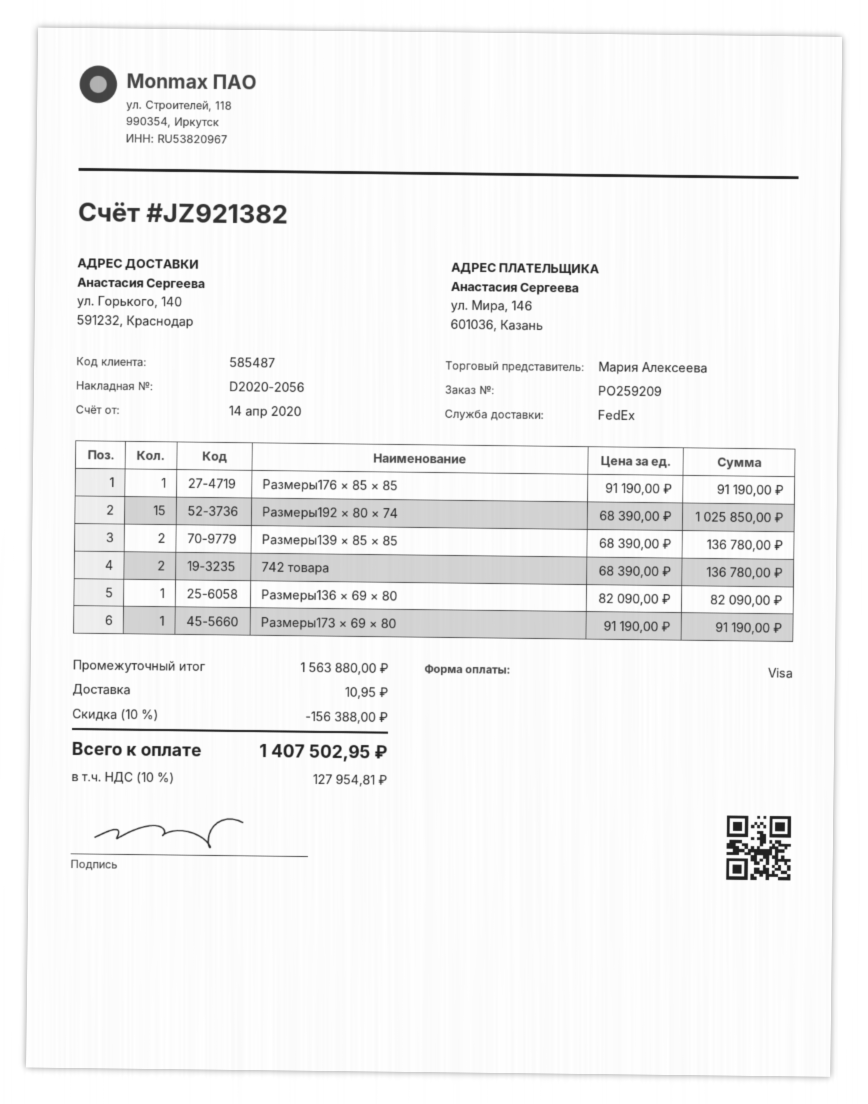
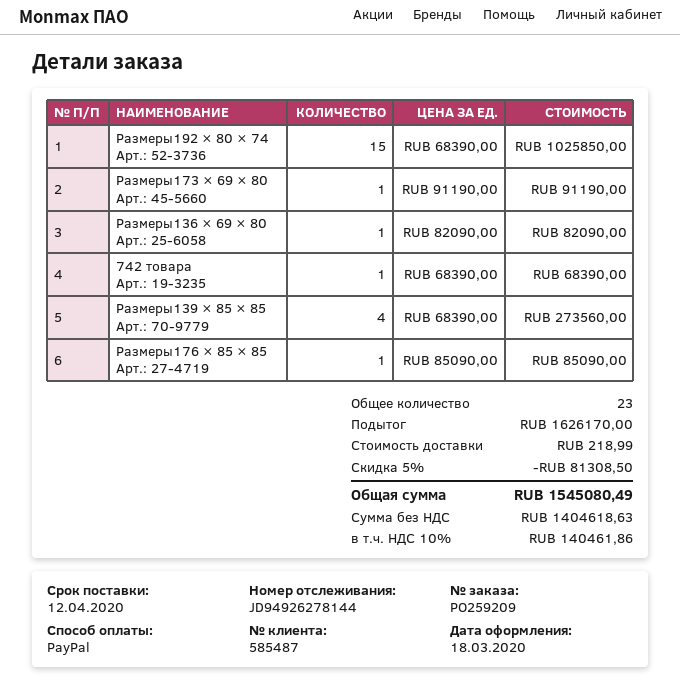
payment method: Visa -> PayPal
Размеры176 × 85 × 85: 1 x 91190.00 = 91190.00 -> 1 x 85090.00 = 85090.00
Размеры139 × 85 × 85: 2 x 68390.00 = 136780.00 -> 4 x 68390.00 = 273560.00
742 товара: 2 x 68390.00 = 136780.00 -> 1 x 68390.00 = 68390.00
subtotal: 1563880.00 -> 1626170.00
discount: 10% = 156388.00 -> 5% = 81308.50
shipping: 10.95 -> 218.99
tax: 10% = 127954.81 -> 10% = 140461.86
total: 1407502.95 -> 1545080.49

